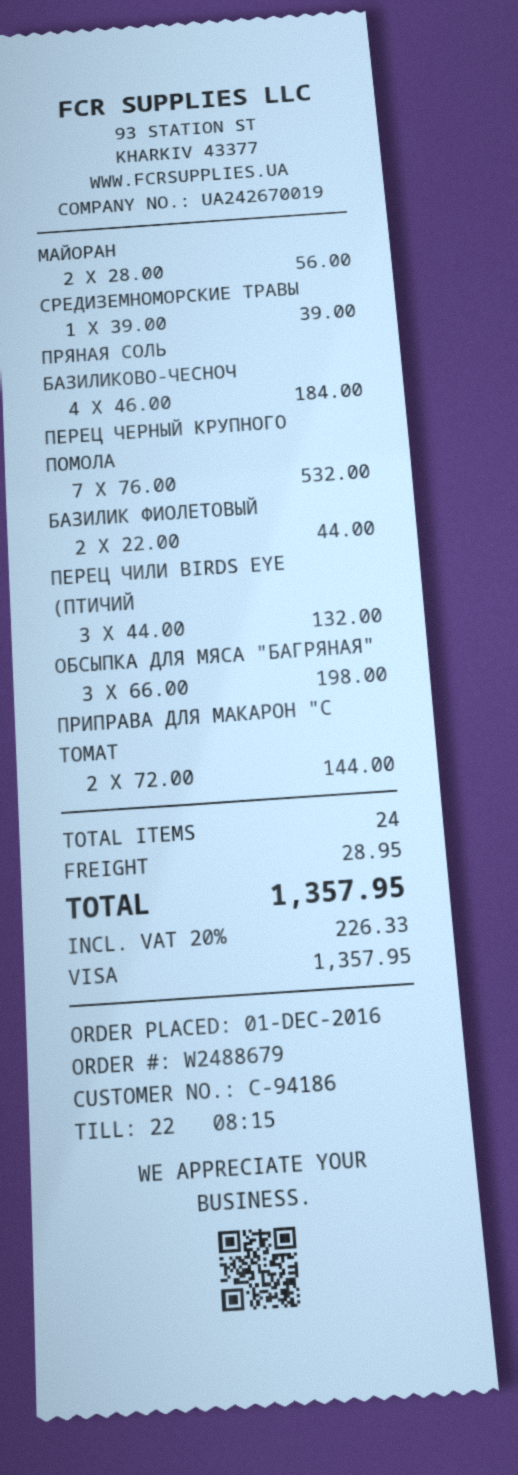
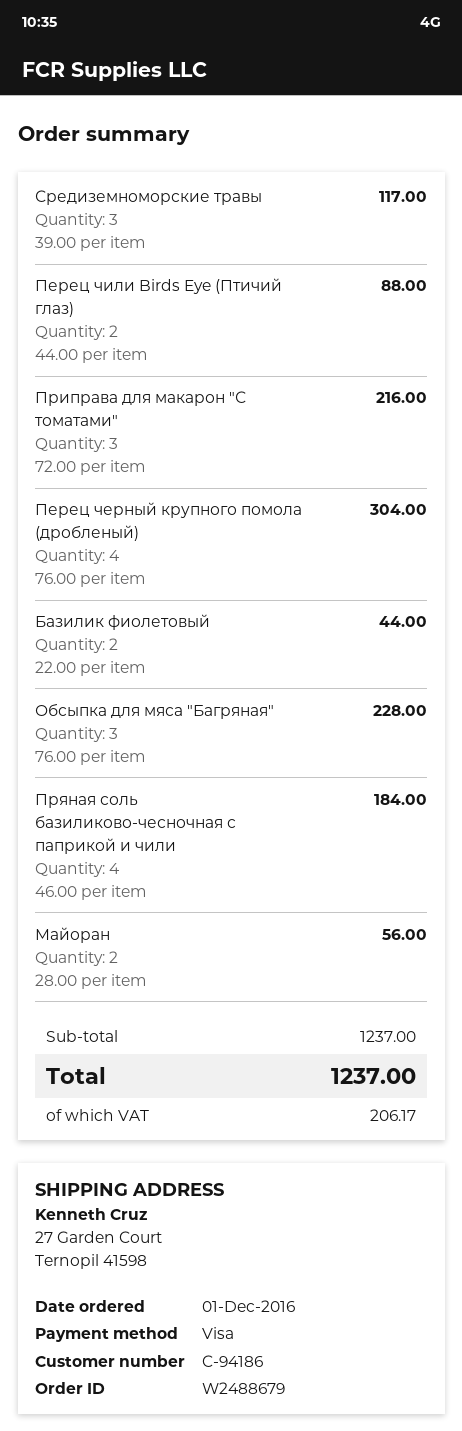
СРЕДИЗЕМНОМОРСКИЕ ТРАВЫ: 1 x 39.00 = 39.00 -> 3 x 39.00 = 117.00
ПЕРЕЦ ЧЕРНЫЙ КРУПНОГО ПОМОЛА: 7 x 76.00 = 532.00 -> 4 x 76.00 = 304.00
ПЕРЕЦ ЧИЛИ BIRDS EYE (ПТИЧИЙ: 3 x 44.00 = 132.00 -> 2 x 44.00 = 88.00
ОБСЫПКА ДЛЯ МЯСА "БАГРЯНАЯ": 3 x 66.00 = 198.00 -> 3 x 76.00 = 228.00
ПРИПРАВА ДЛЯ МАКАРОН "С ТОМАТ: 2 x 72.00 = 144.00 -> 3 x 72.00 = 216.00
shipping: 28.95 -> none
tax: 226.33 -> 206.17
total: 1357.95 -> 1237.00

